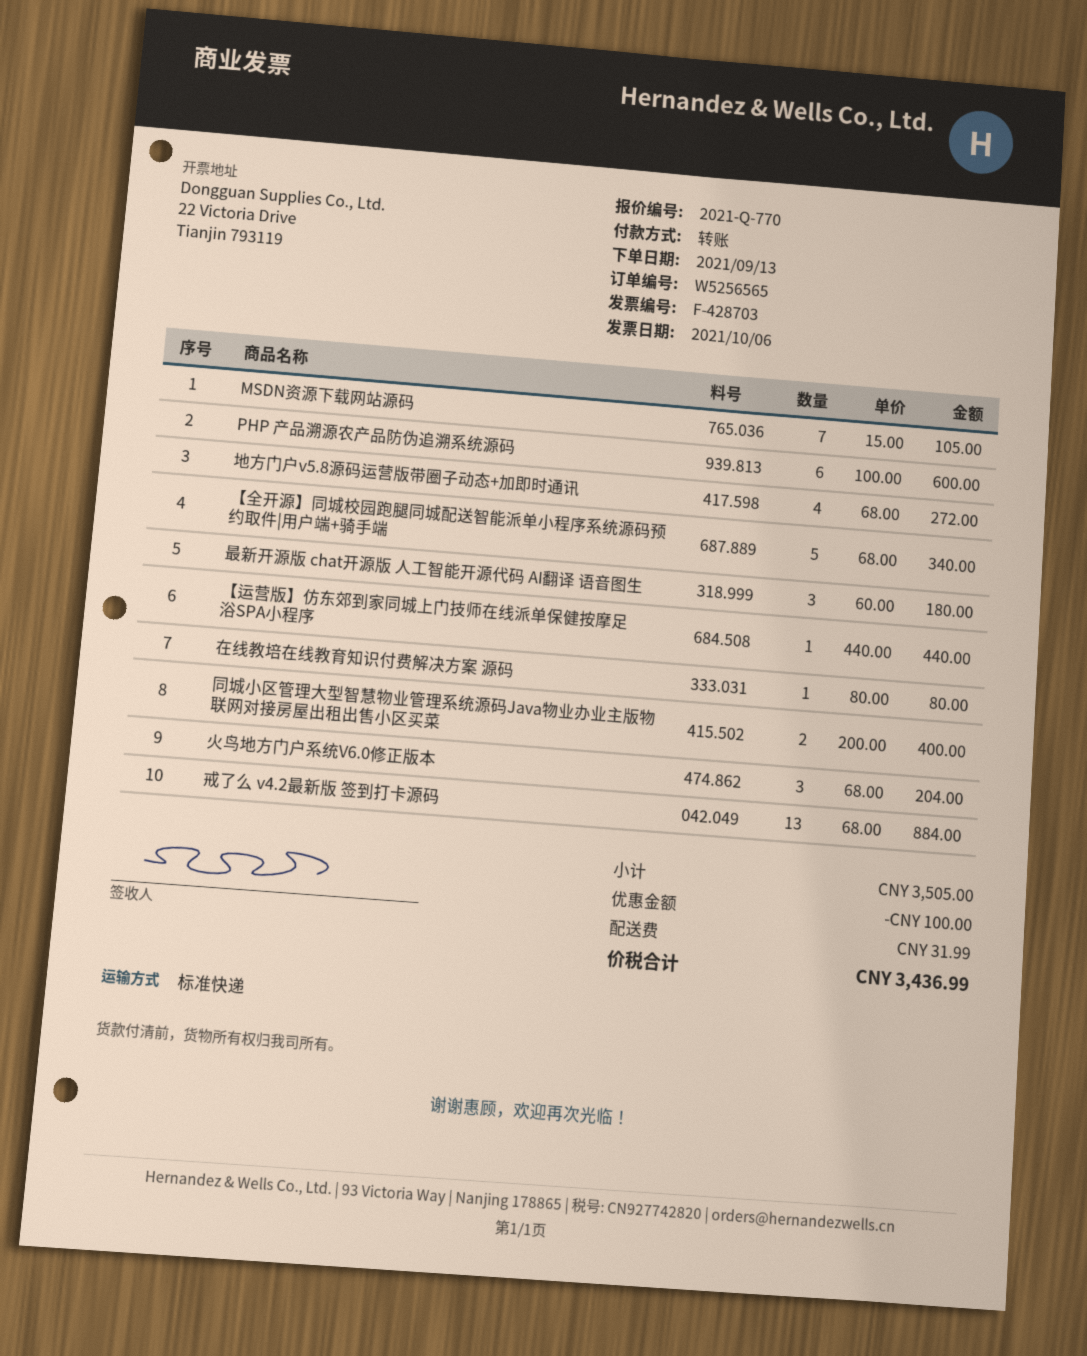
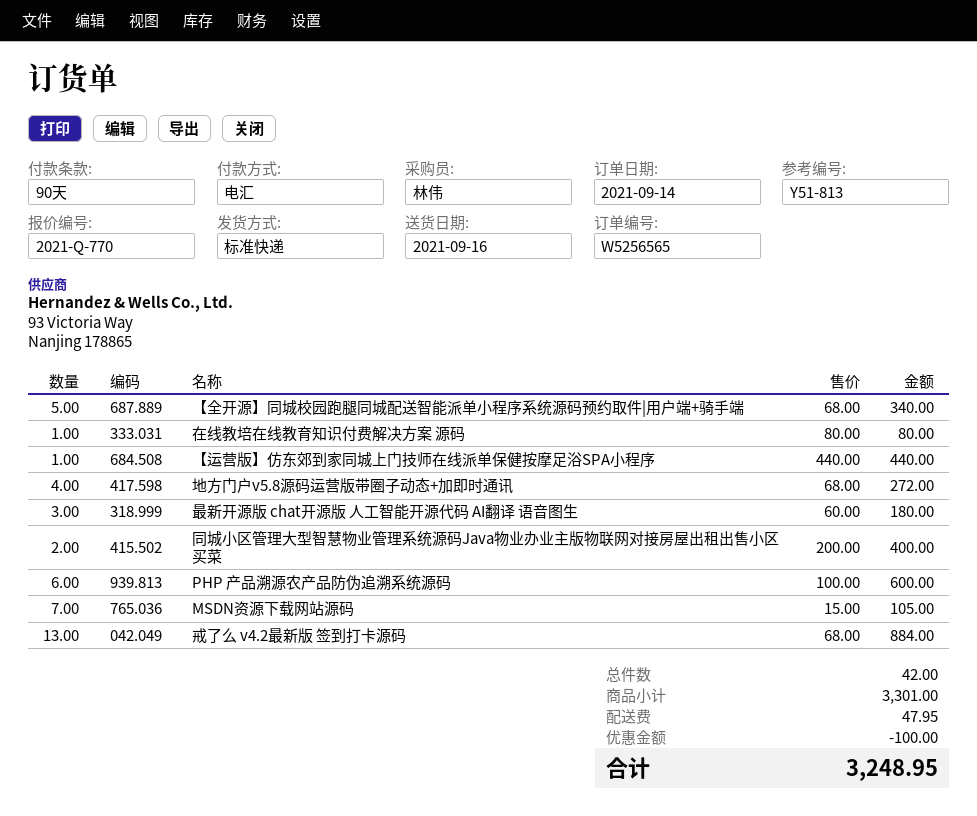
order date: 2021-09-13 -> 2021-09-14
火鸟地方门户系统V6.0修正版本: 3 x 68.00 = 204.00 -> none
subtotal: 3505.00 -> 3301.00
shipping: 31.99 -> 47.95
total: 3436.99 -> 3248.95

